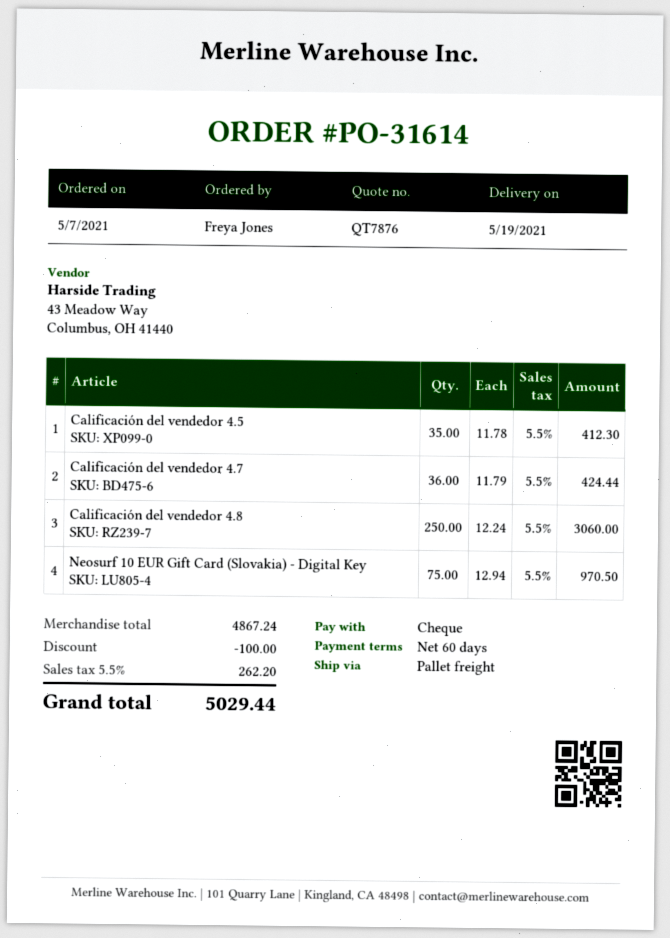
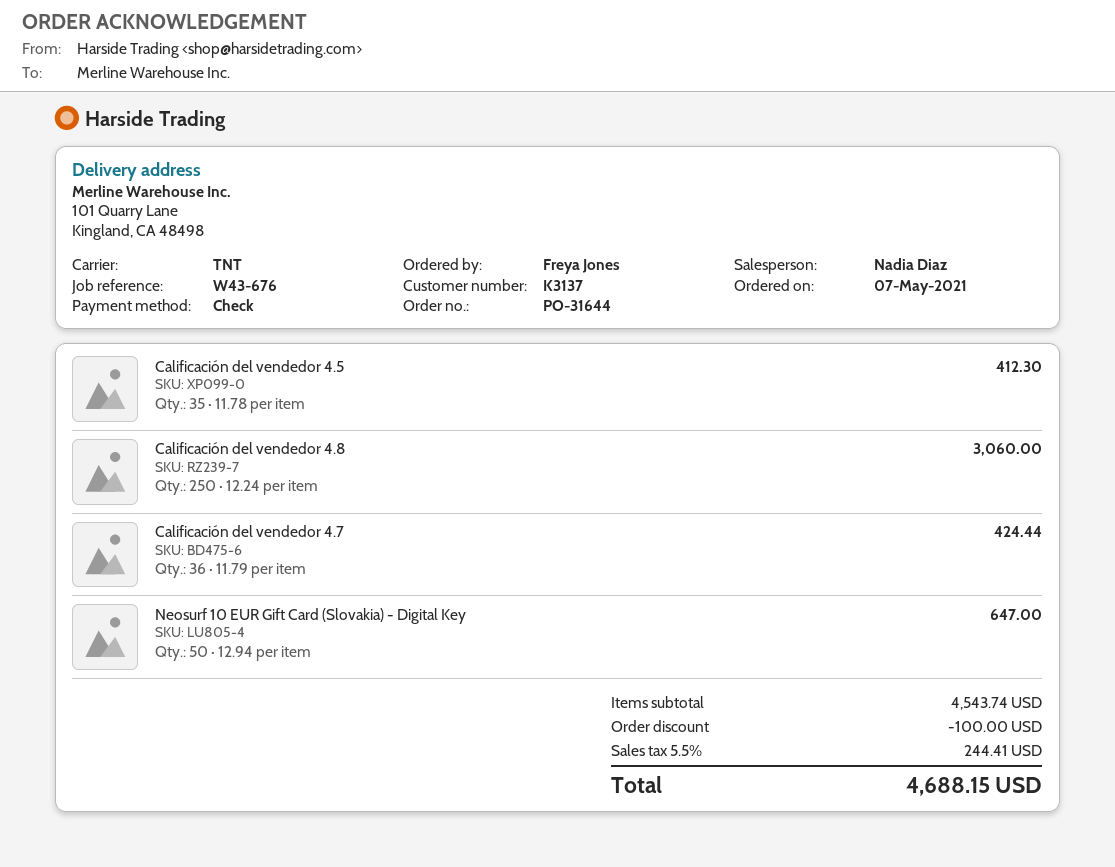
order number: PO-31614 -> PO-31644
shipping method: pallet freight -> TNT
Neosurf 10 EUR Gift Card (Slovakia) - Digital Key: 75 x 12.94 = 970.50 -> 50 x 12.94 = 647.00
subtotal: 4867.24 -> 4543.74
tax: 5.5% = 262.20 -> 5.5% = 244.41
total: 5029.44 -> 4688.15

